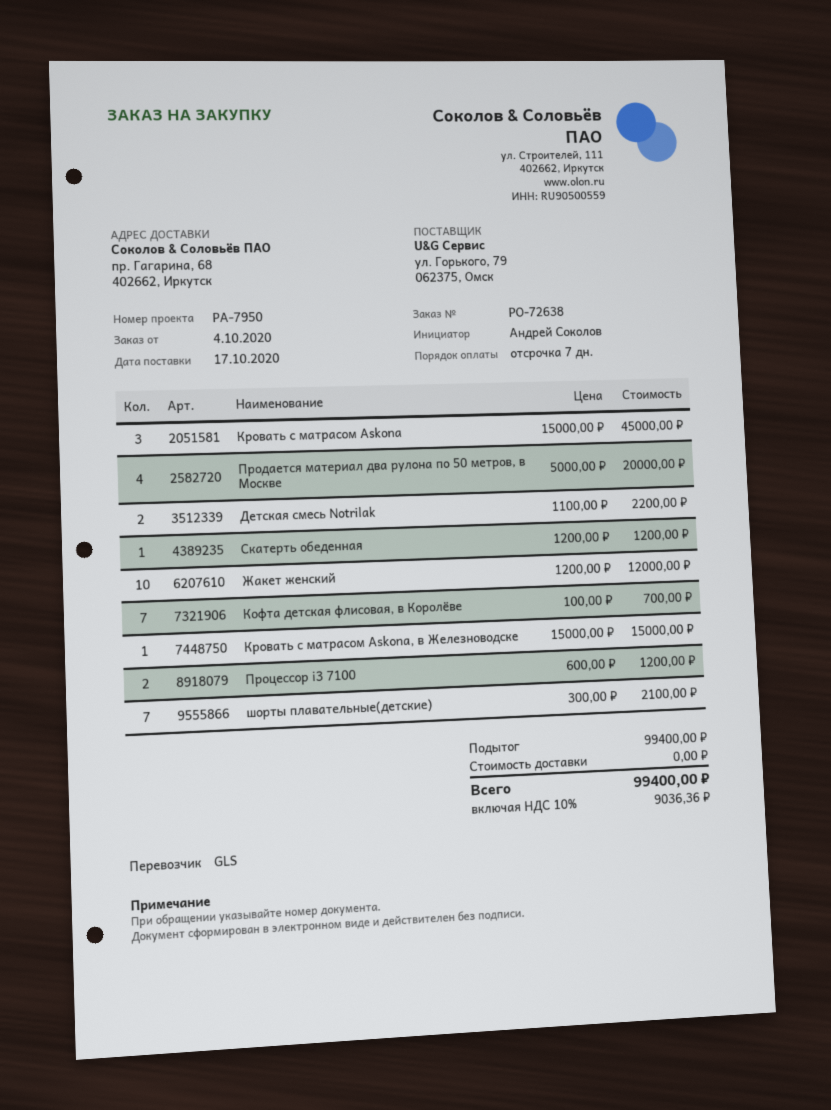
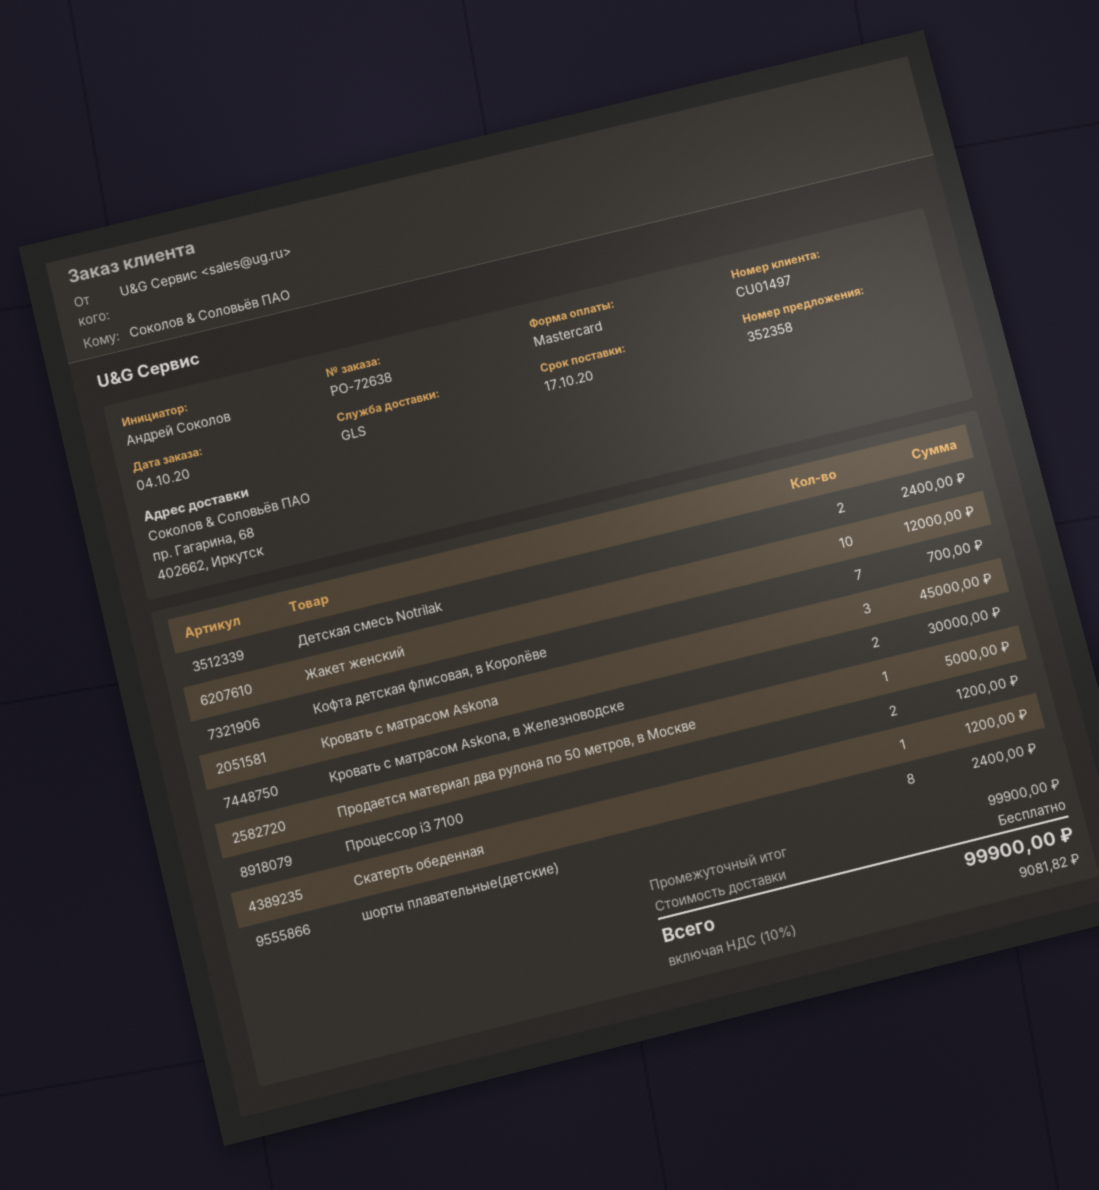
Продается материал два рулона по 50 метров, в Москве: 4 for 20000.00 -> 1 for 5000.00
Детская смесь Notrilak: 2 for 2200.00 -> 2 for 2400.00
Кровать с матрасом Askona, в Железноводске: 1 for 15000.00 -> 2 for 30000.00
шорты плавательные(детские): 7 for 2100.00 -> 8 for 2400.00
subtotal: 99400.00 -> 99900.00
tax: 10% = 9036.36 -> 10% = 9081.82
total: 99400.00 -> 99900.00

